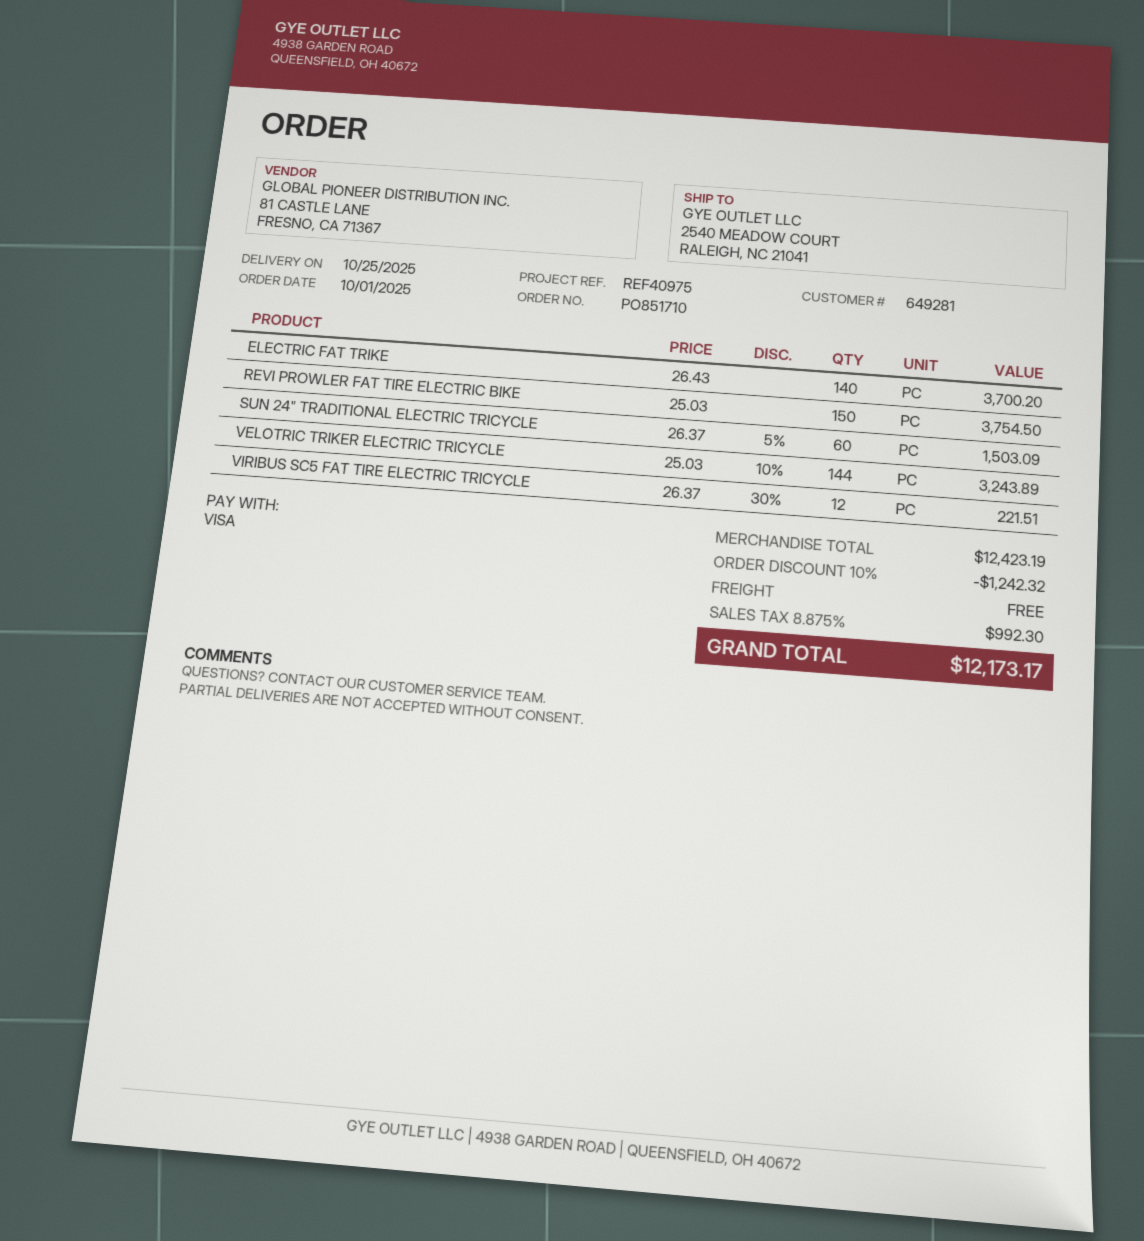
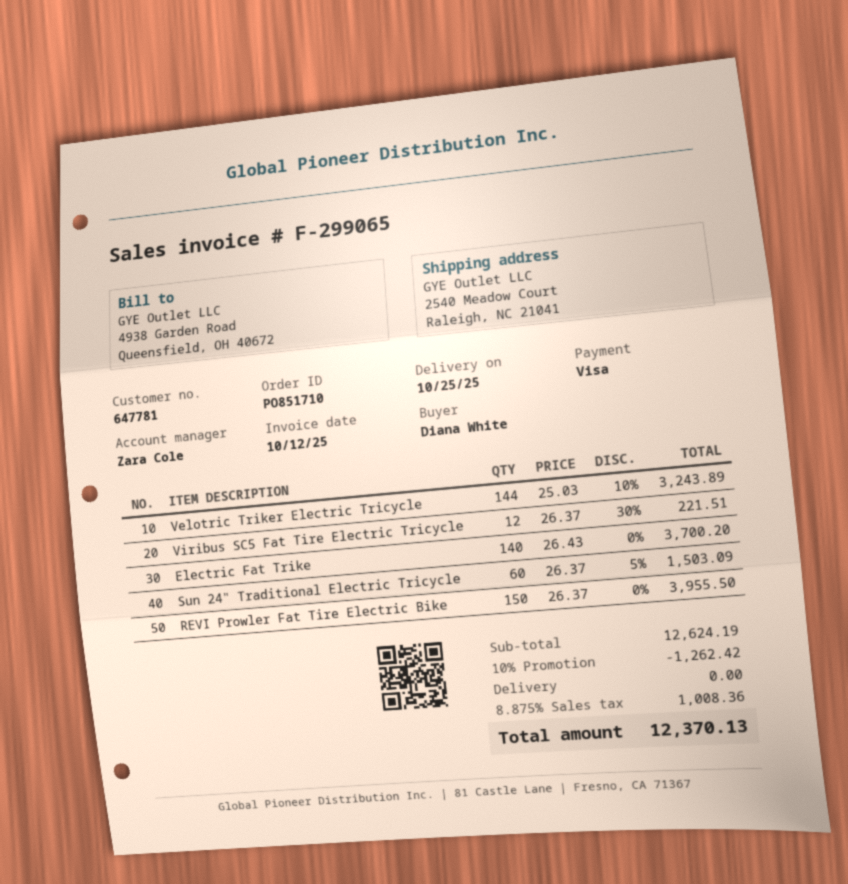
customer number: 649281 -> 647781
REVI PROWLER FAT TIRE ELECTRIC BIKE: 150 x 25.03 = 3754.50 -> 150 x 26.37 = 3955.50
subtotal: 12423.19 -> 12624.19
discount: 10% = 1242.32 -> 10% = 1262.42
tax: 8.875% = 992.30 -> 8.875% = 1008.36
total: 12173.17 -> 12370.13

